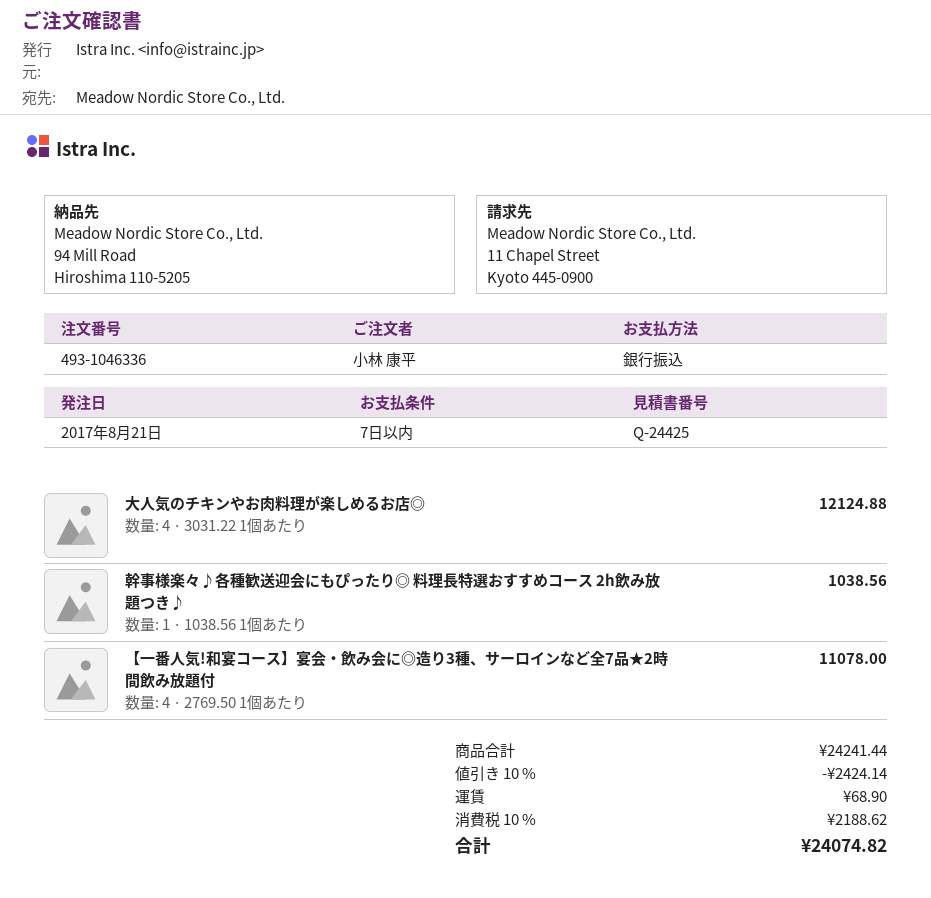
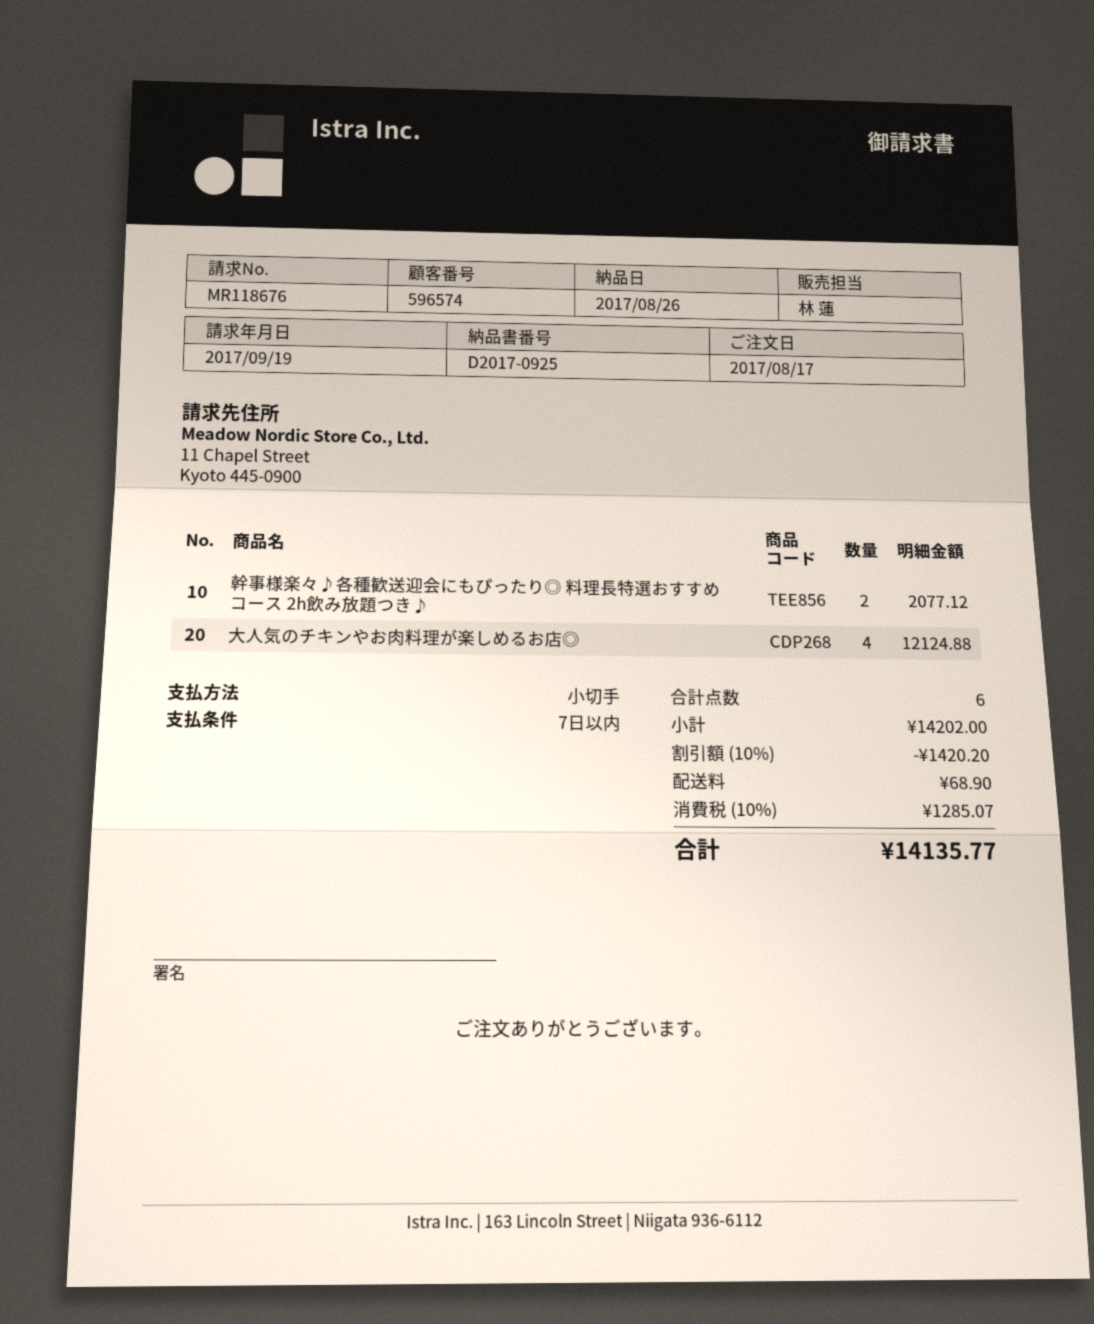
order date: 2017-08-21 -> 2017-08-17
payment method: bank transfer -> cheque
幹事様楽々♪各種歓送迎会にもぴったり◎ 料理長特選おすすめコース 2h飲み放題つき♪: 1 for 1038.56 -> 2 for 2077.12
【一番人気!和宴コース】宴会・飲み会に◎造り3種、サーロインなど全7品★2時間飲み放題付: 4 for 11078.00 -> none
subtotal: 24241.44 -> 14202.00
discount: 10% = 2424.14 -> 10% = 1420.20
tax: 10% = 2188.62 -> 10% = 1285.07
total: 24074.82 -> 14135.77

